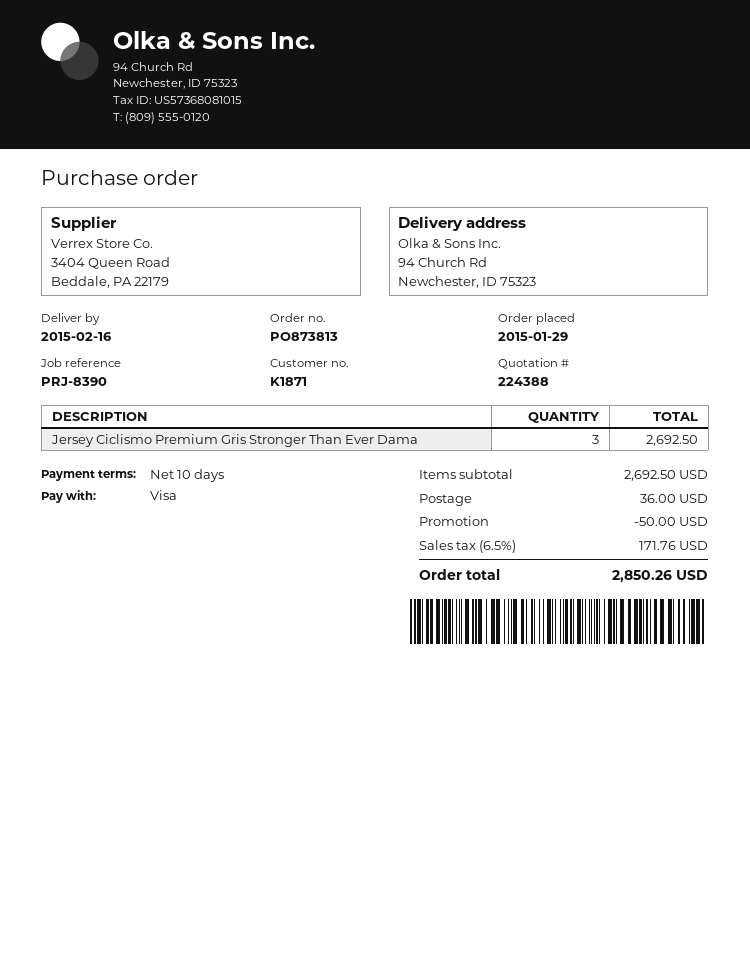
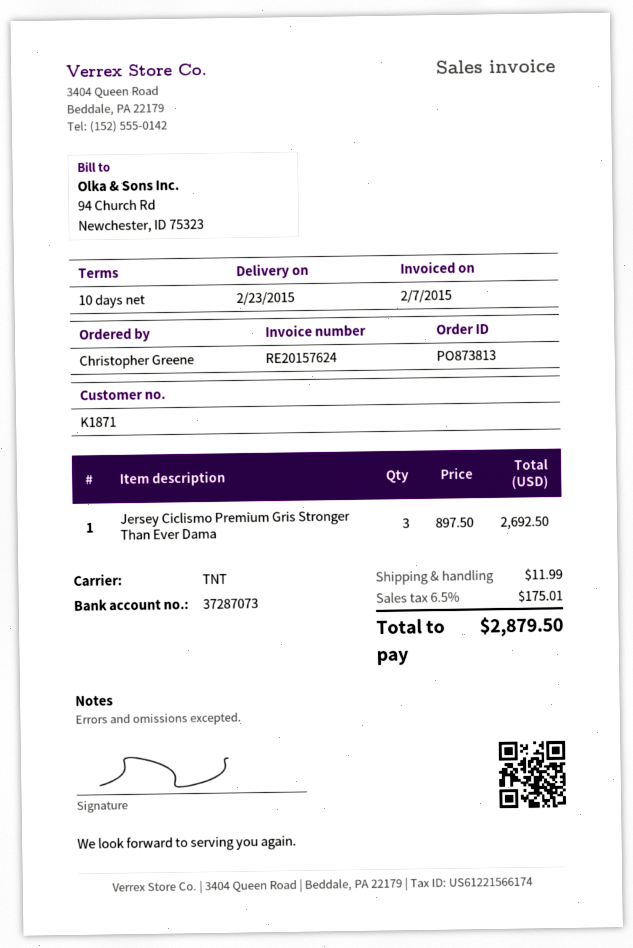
delivery date: 2015-02-16 -> 2015-02-23
discount: 50.00 -> none
shipping: 36.00 -> 11.99
tax: 6.5% = 171.76 -> 6.5% = 175.01
total: 2850.26 -> 2879.50

